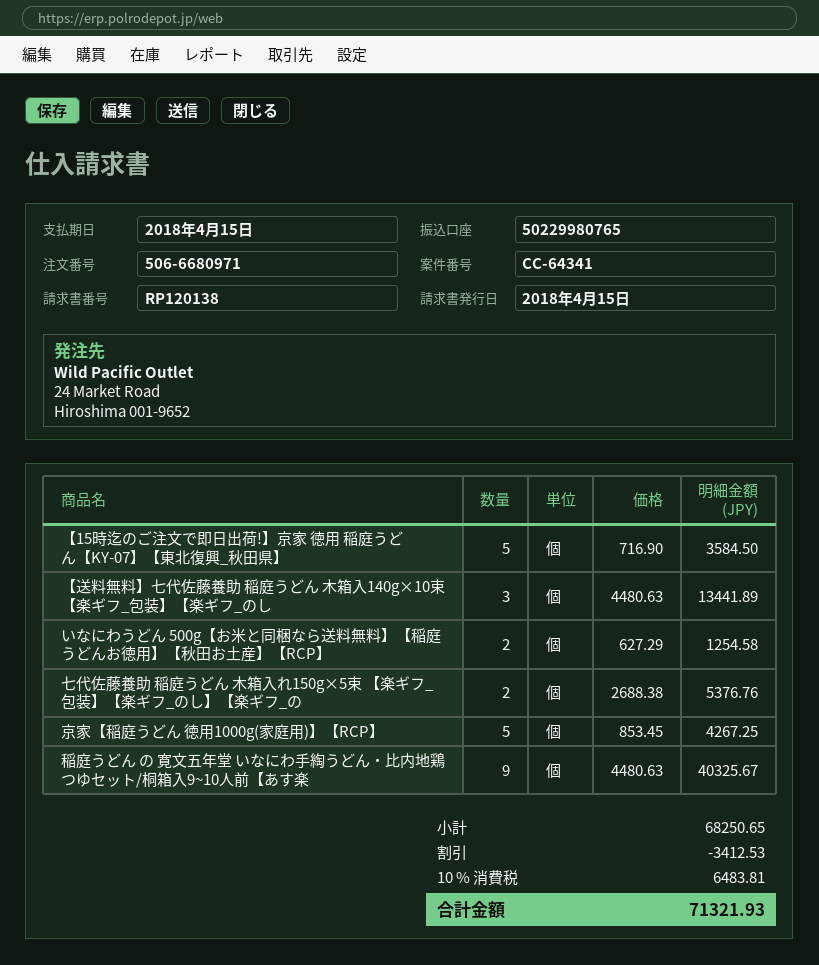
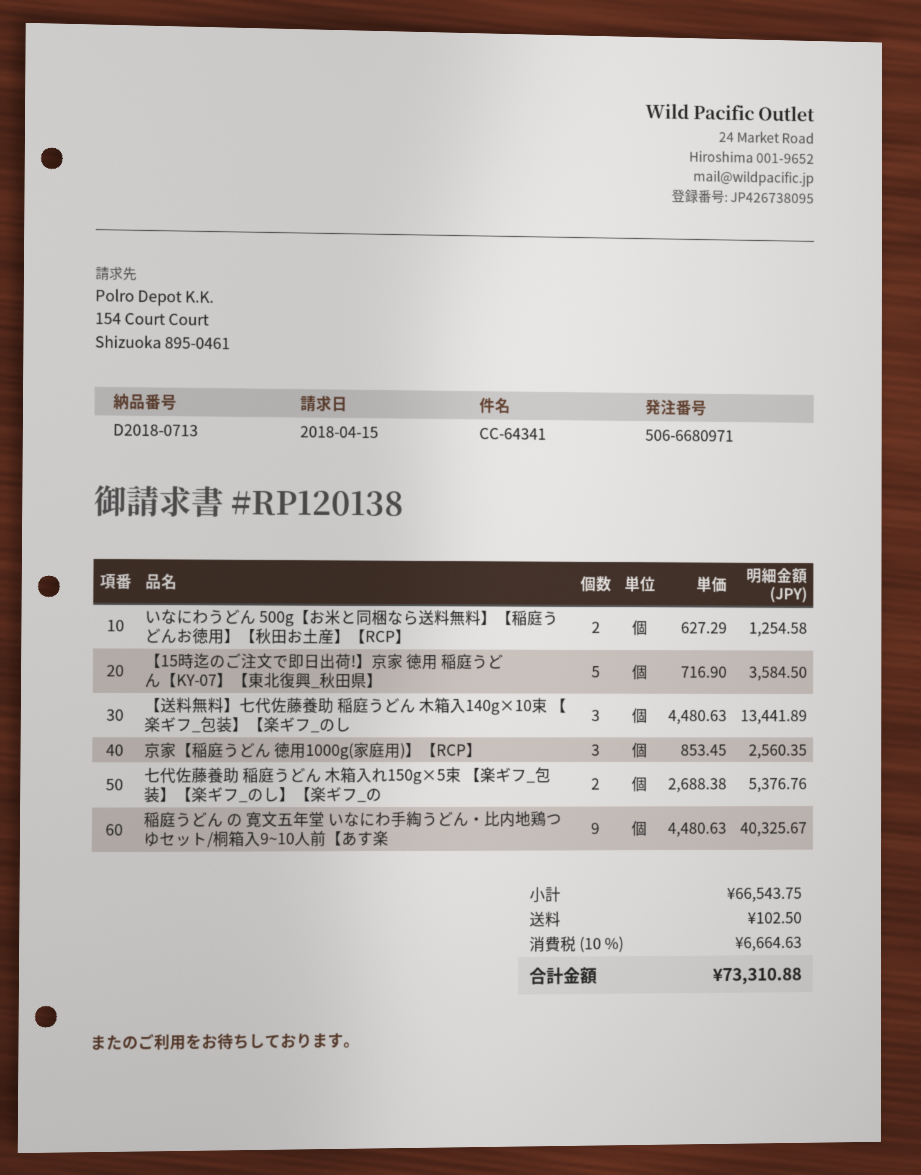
京家【稲庭うどん 徳用1000g(家庭用)】【RCP】: 5 x 853.45 = 4267.25 -> 3 x 853.45 = 2560.35
subtotal: 68250.65 -> 66543.75
discount: 3412.53 -> none
shipping: none -> 102.50
tax: 10% = 6483.81 -> 10% = 6664.63
total: 71321.93 -> 73310.88

